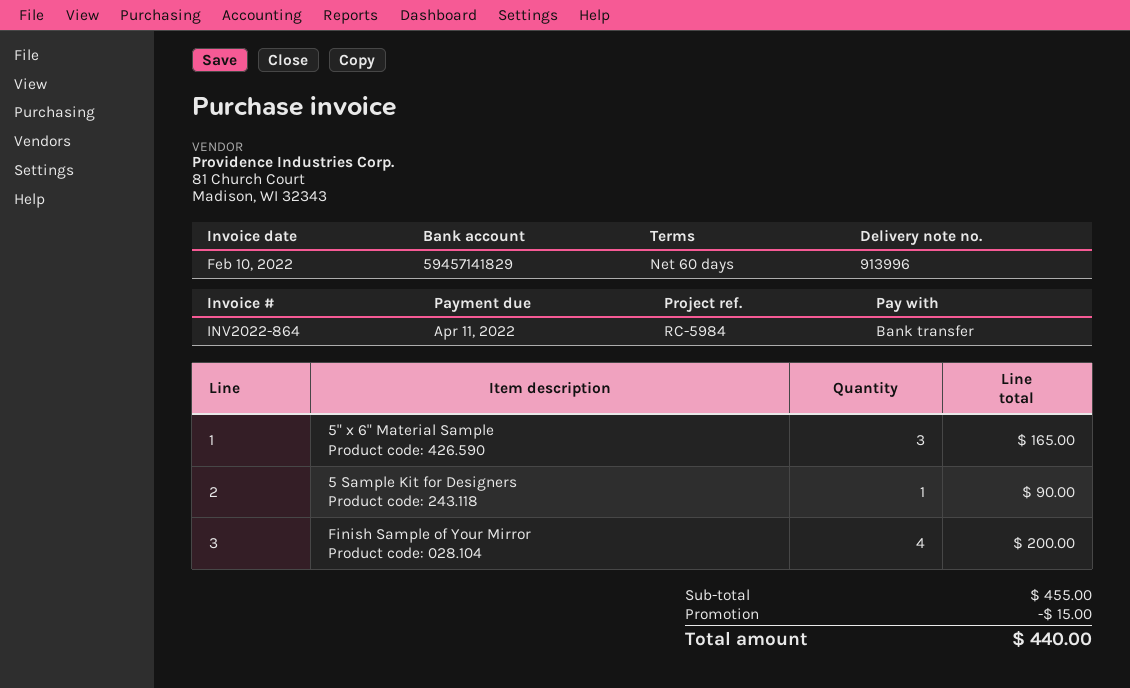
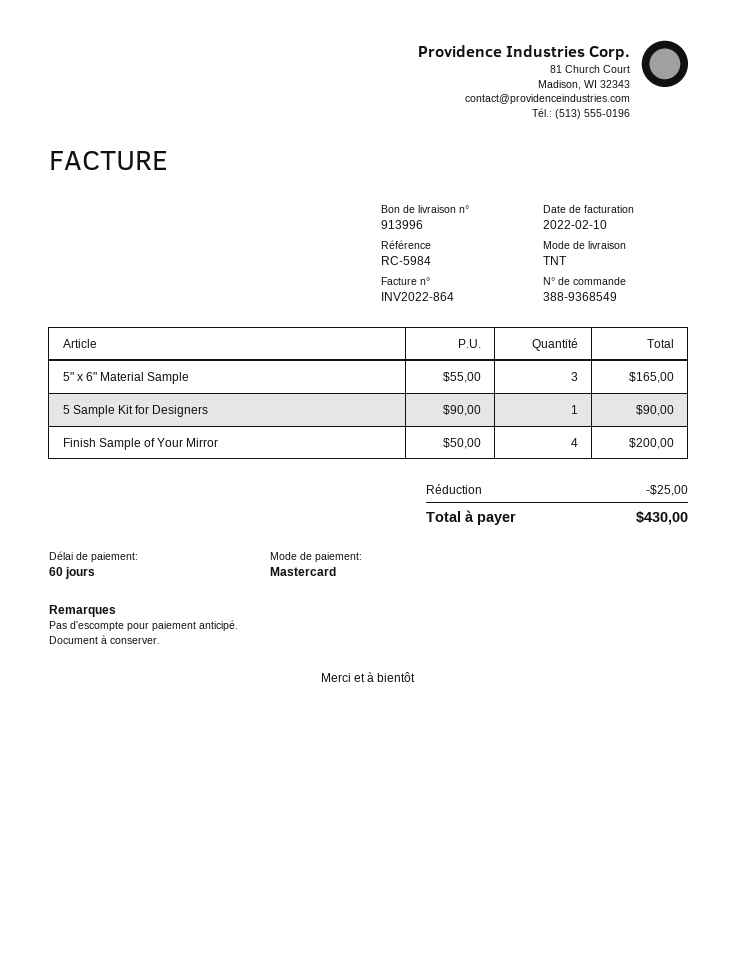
payment method: bank transfer -> Mastercard
discount: 15.00 -> 25.00
total: 440.00 -> 430.00

